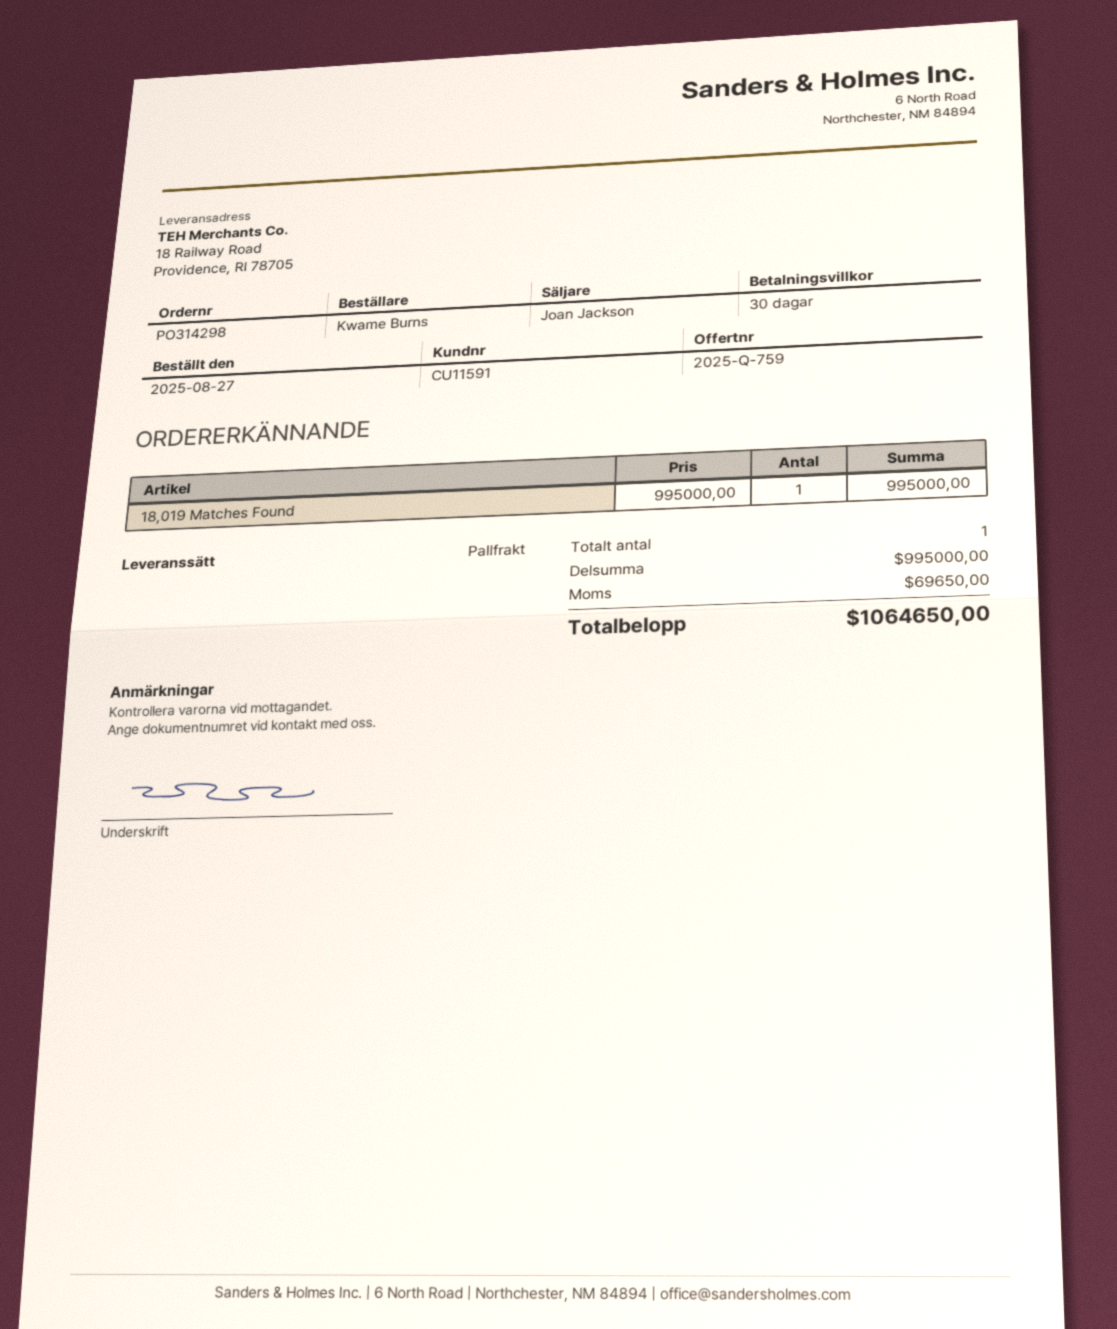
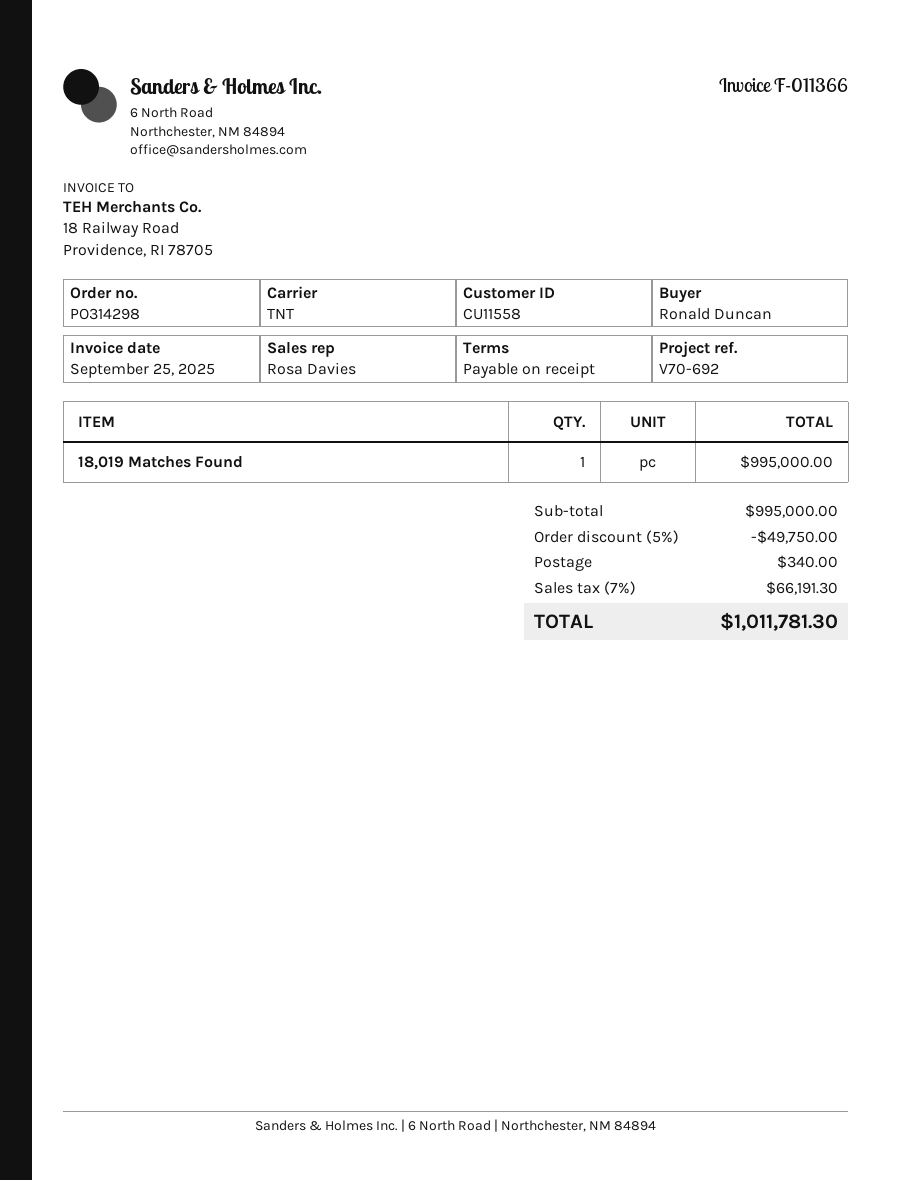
payment terms: 30 days -> on receipt
customer number: CU11591 -> CU11558
ordered by: Kwame Burns -> Ronald Duncan
sales rep: Joan Jackson -> Rosa Davies
shipping method: pallet freight -> TNT
discount: none -> 5% = 49750.00
shipping: none -> 340.00
tax: 69650.00 -> 66191.30
total: 1064650.00 -> 1011781.30

